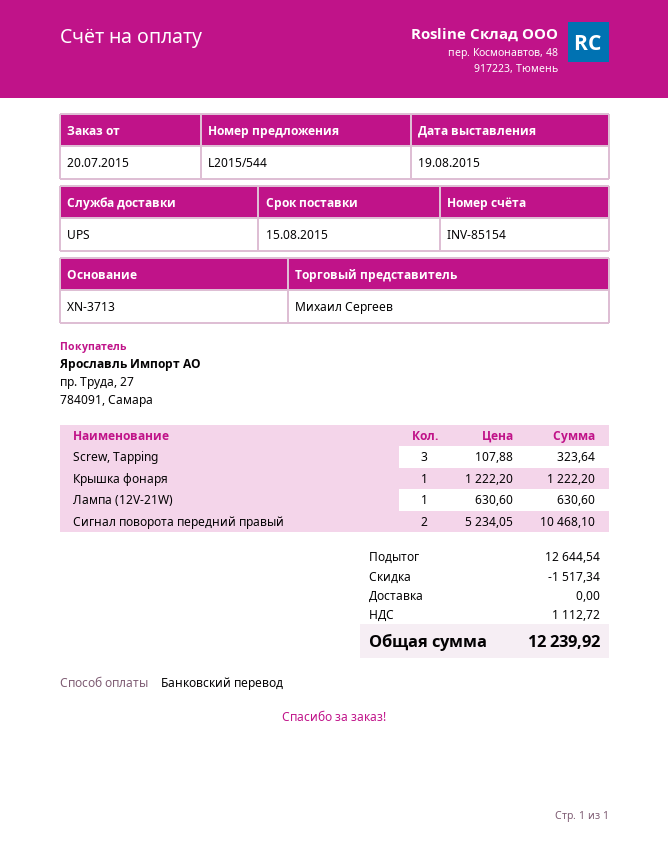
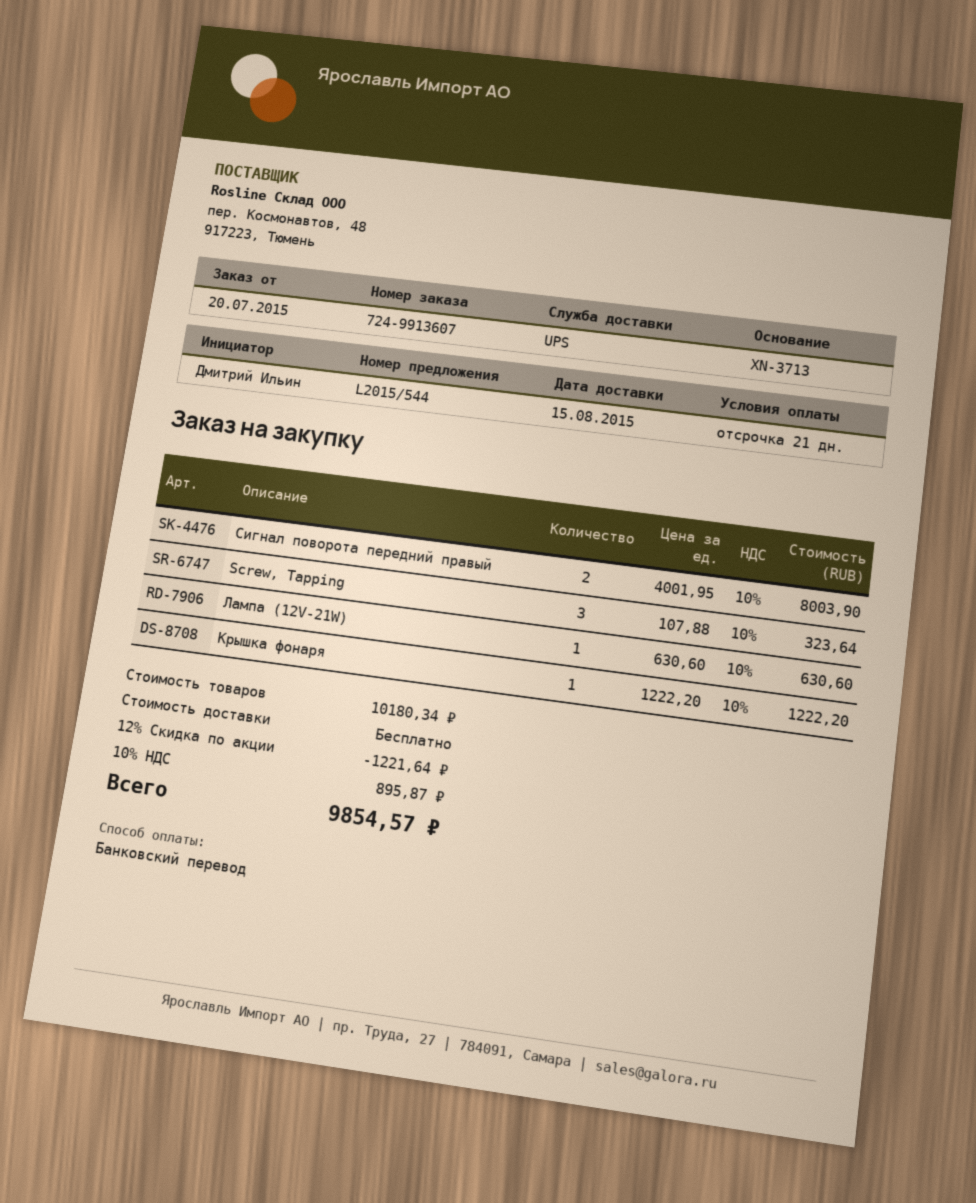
Сигнал поворота передний правый: 2 x 5234.05 = 10468.10 -> 2 x 4001.95 = 8003.90
subtotal: 12644.54 -> 10180.34
discount: 1517.34 -> 1221.64
tax: 1112.72 -> 895.87
total: 12239.92 -> 9854.57

